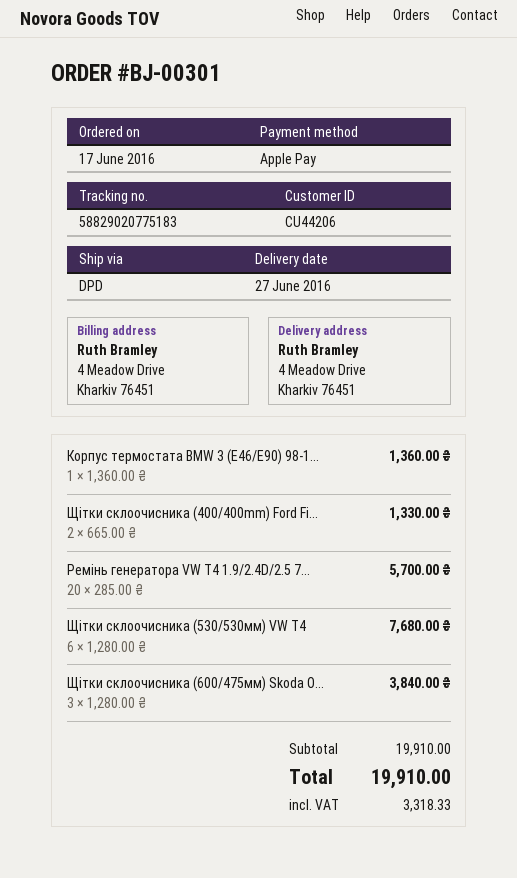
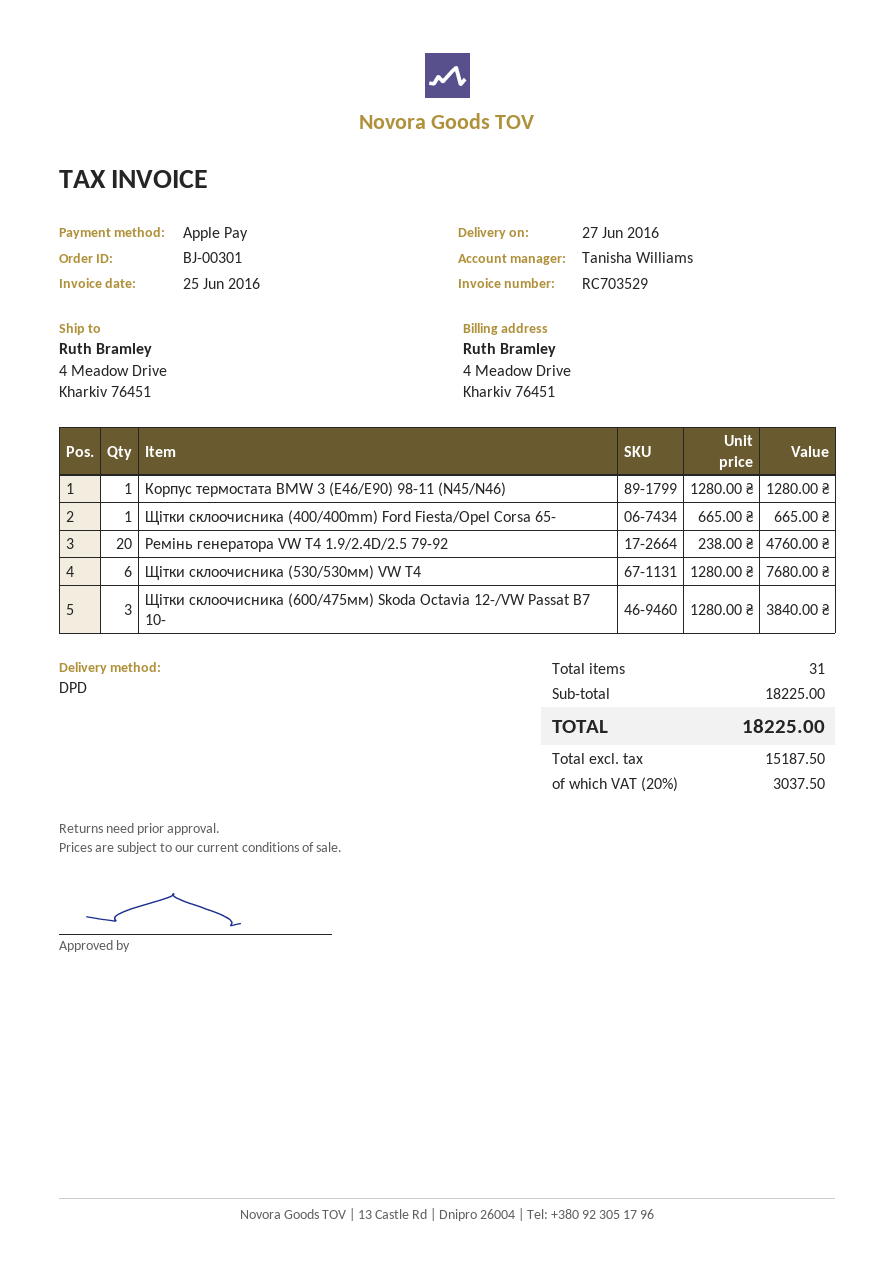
Корпус термостата BMW 3 (E46/E90) 98-1...: 1 x 1360.00 = 1360.00 -> 1 x 1280.00 = 1280.00
Щітки склоочисника (400/400mm) Ford Fi...: 2 x 665.00 = 1330.00 -> 1 x 665.00 = 665.00
Ремінь генератора VW T4 1.9/2.4D/2.5 7...: 20 x 285.00 = 5700.00 -> 20 x 238.00 = 4760.00
subtotal: 19910.00 -> 18225.00
tax: 3318.33 -> 3037.50
total: 19910.00 -> 18225.00

